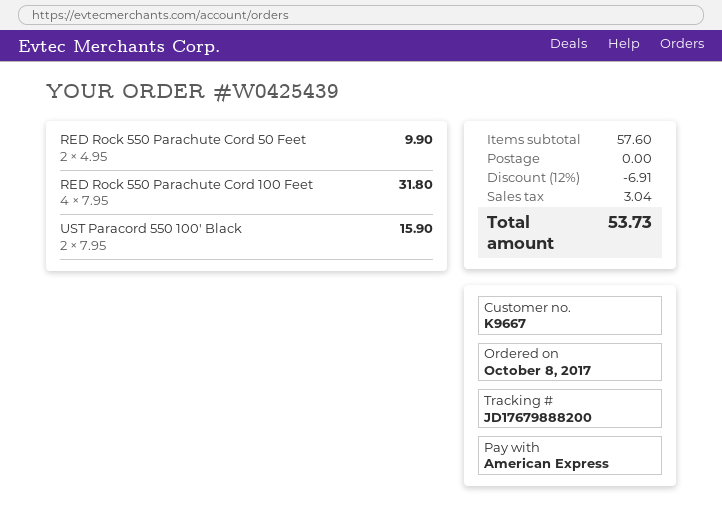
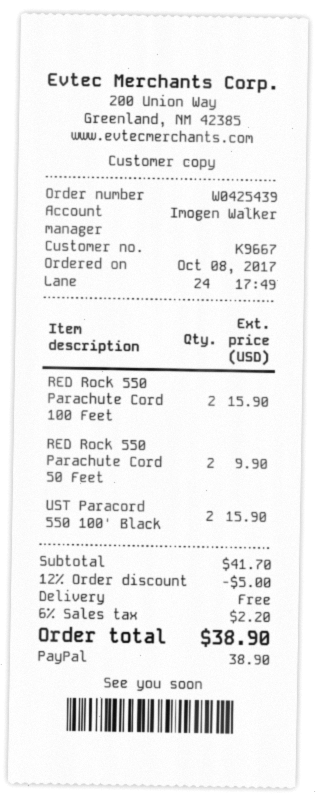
payment method: American Express -> PayPal
RED Rock 550 Parachute Cord 100 Feet: 4 for 31.80 -> 2 for 15.90
subtotal: 57.60 -> 41.70
discount: 12% = 6.91 -> 12% = 5.00
tax: 3.04 -> 2.20
total: 53.73 -> 38.90

